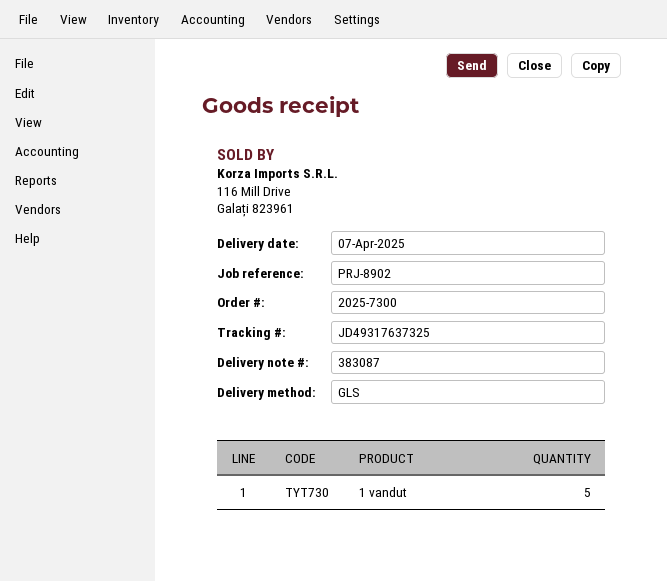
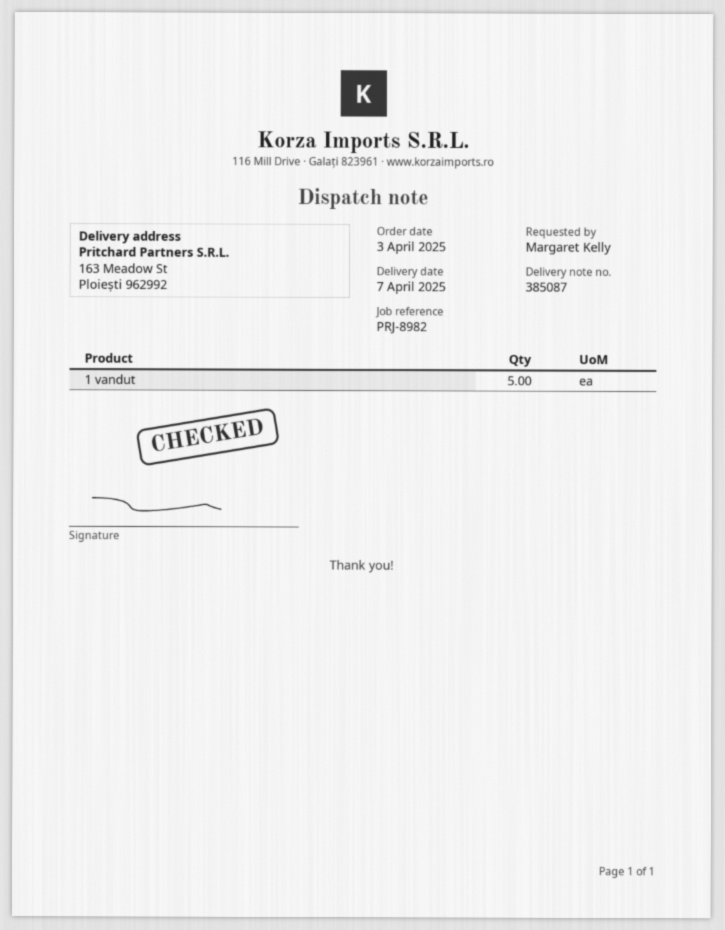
delivery note number: 383087 -> 385087
reference: PRJ-8902 -> PRJ-8982

